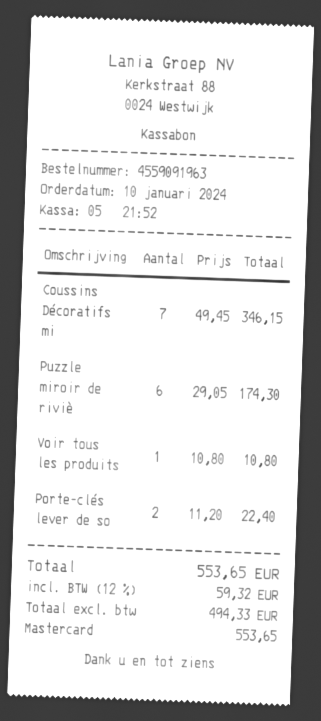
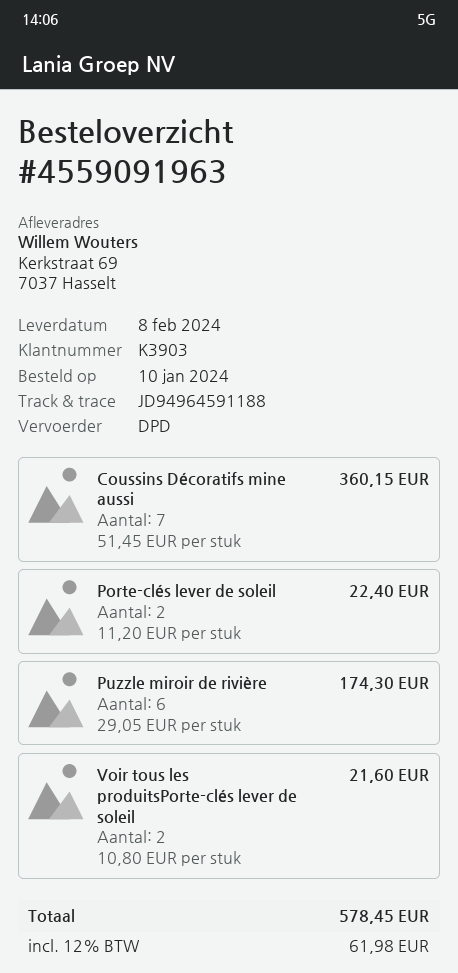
Coussins Décoratifs mi: 7 x 49.45 = 346.15 -> 7 x 51.45 = 360.15
Voir tous les produits: 1 x 10.80 = 10.80 -> 2 x 10.80 = 21.60
tax: 12% = 59.32 -> 12% = 61.98
total: 553.65 -> 578.45

